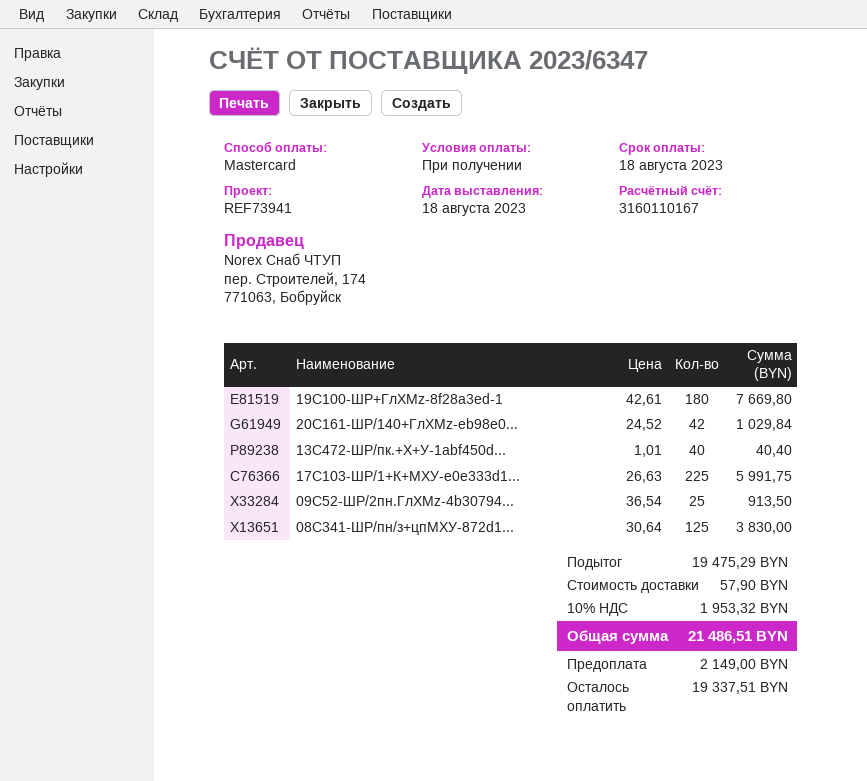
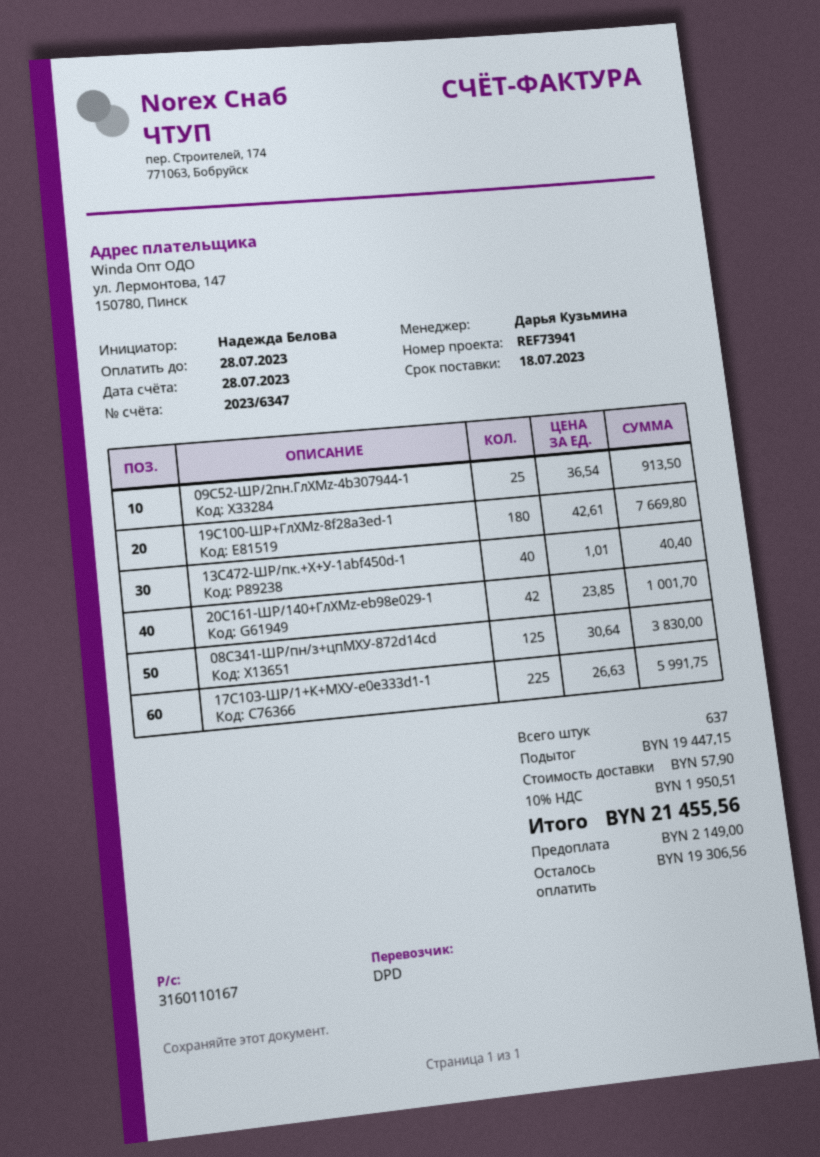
invoice date: 2023-08-18 -> 2023-07-28
due date: 2023-08-18 -> 2023-07-28
20С161-ШР/140+ГлХМz-eb98e0...: 42 x 24.52 = 1029.84 -> 42 x 23.85 = 1001.70
subtotal: 19475.29 -> 19447.15
tax: 10% = 1953.32 -> 10% = 1950.51
total: 21486.51 -> 21455.56
balance: 19337.51 -> 19306.56

